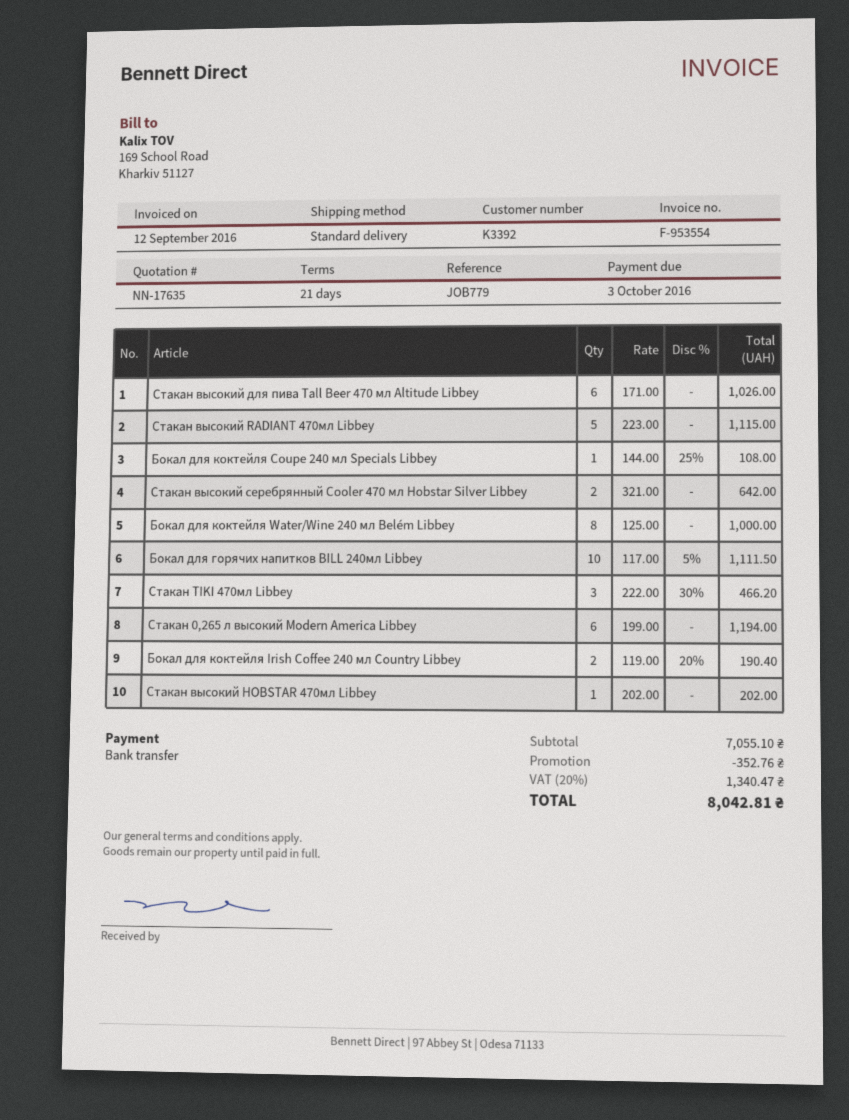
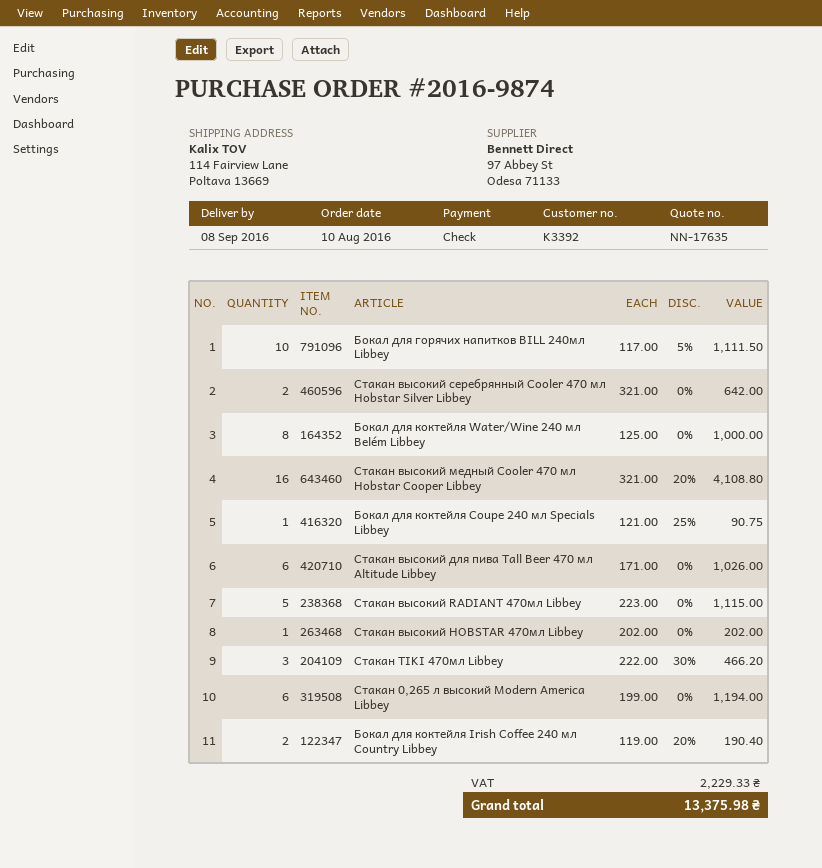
payment method: bank transfer -> cheque
Бокал для коктейля Coupe 240 мл Specials Libbey: 1 x 144.00 - 25% = 108.00 -> 1 x 121.00 - 25% = 90.75
Стакан высокий медный Cooler 470 мл Hobstar Cooper Libbey: none -> 16 x 321.00 - 20% = 4108.80
discount: 352.76 -> none
tax: 1340.47 -> 2229.33
total: 8042.81 -> 13375.98

